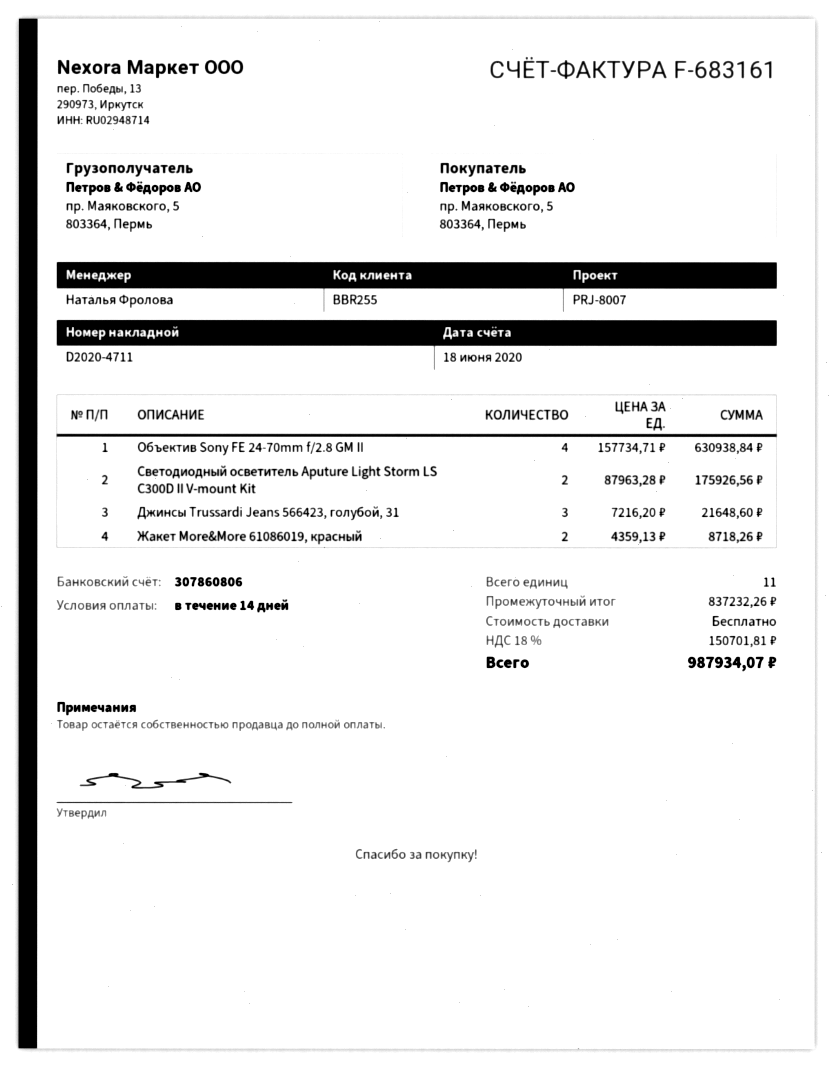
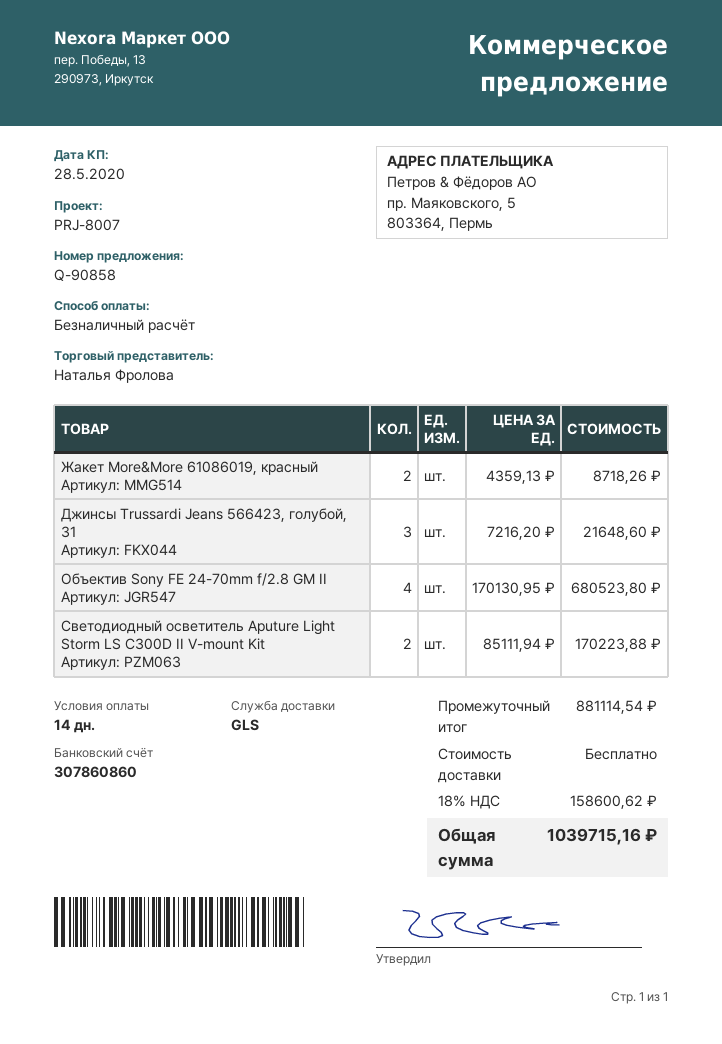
bank account: 307860806 -> 307860860
Объектив Sony FE 24-70mm f/2.8 GM II: 4 x 157734.71 = 630938.84 -> 4 x 170130.95 = 680523.80
Светодиодный осветитель Aputure Light Storm LS C300D II V-mount Kit: 2 x 87963.28 = 175926.56 -> 2 x 85111.94 = 170223.88
subtotal: 837232.26 -> 881114.54
tax: 18% = 150701.81 -> 18% = 158600.62
total: 987934.07 -> 1039715.16

